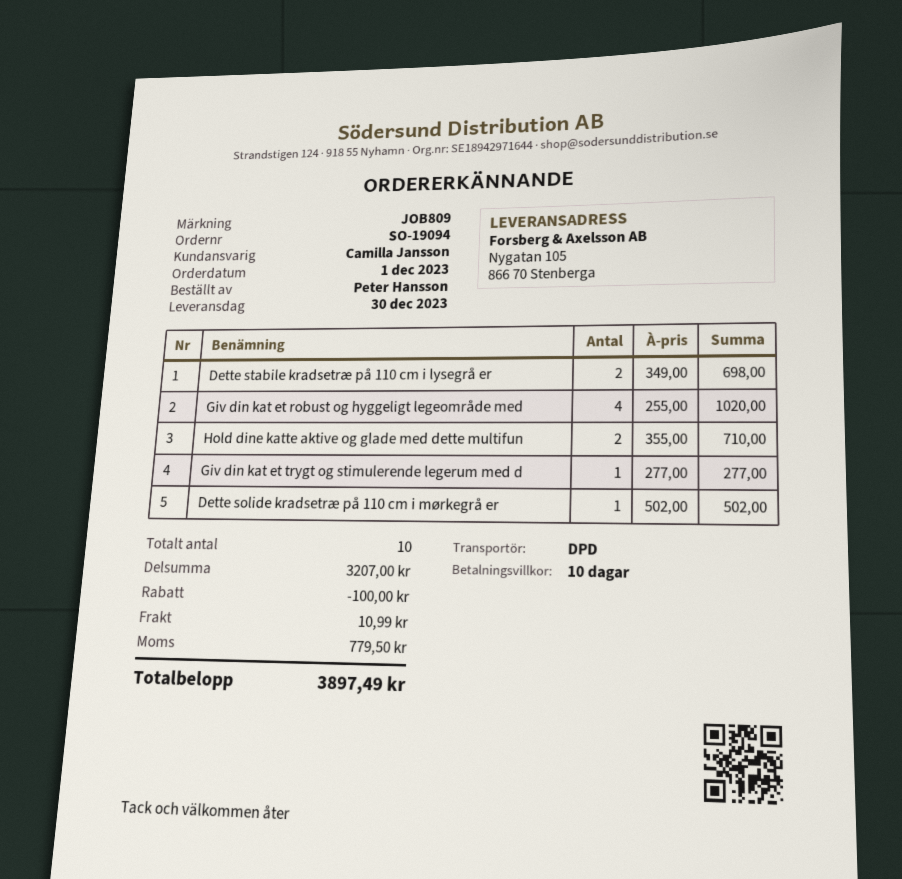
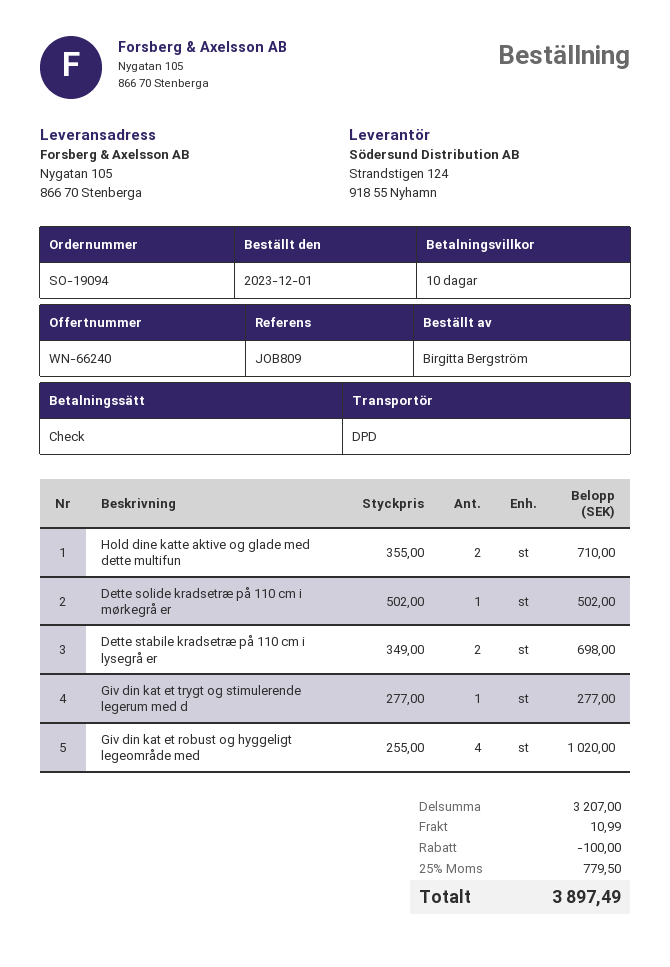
ordered by: Peter Hansson -> Birgitta Bergström

